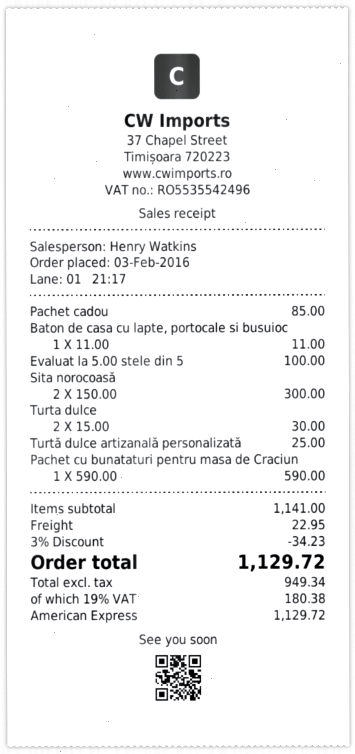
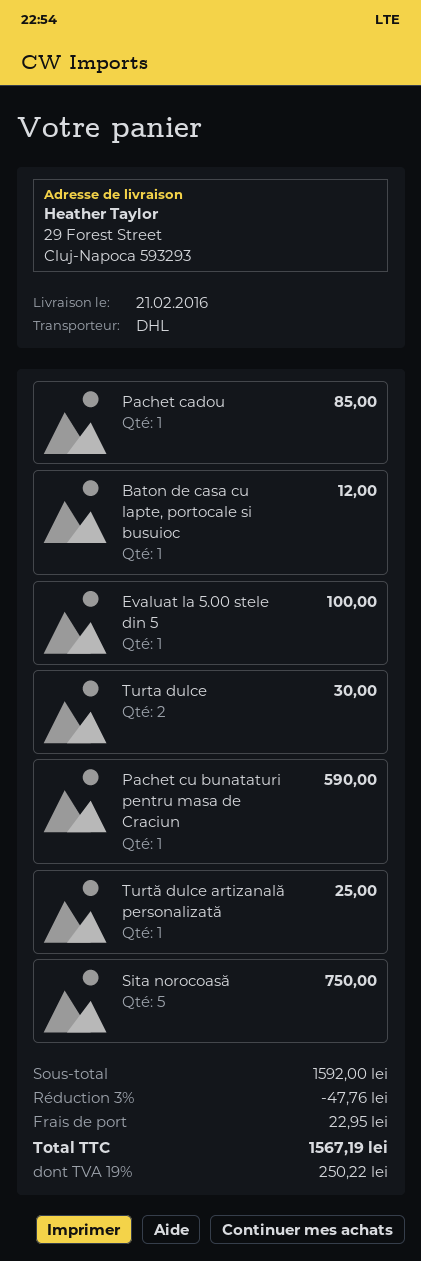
Baton de casa cu lapte, portocale si busuioc: 1 for 11.00 -> 1 for 12.00
Sita norocoasă: 2 for 300.00 -> 5 for 750.00
subtotal: 1141.00 -> 1592.00
discount: 3% = 34.23 -> 3% = 47.76
tax: 19% = 180.38 -> 19% = 250.22
total: 1129.72 -> 1567.19

